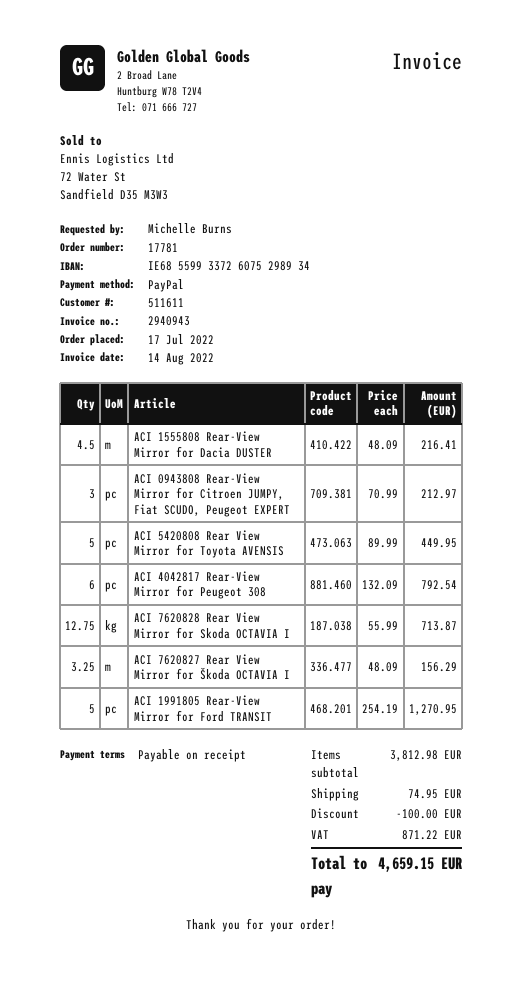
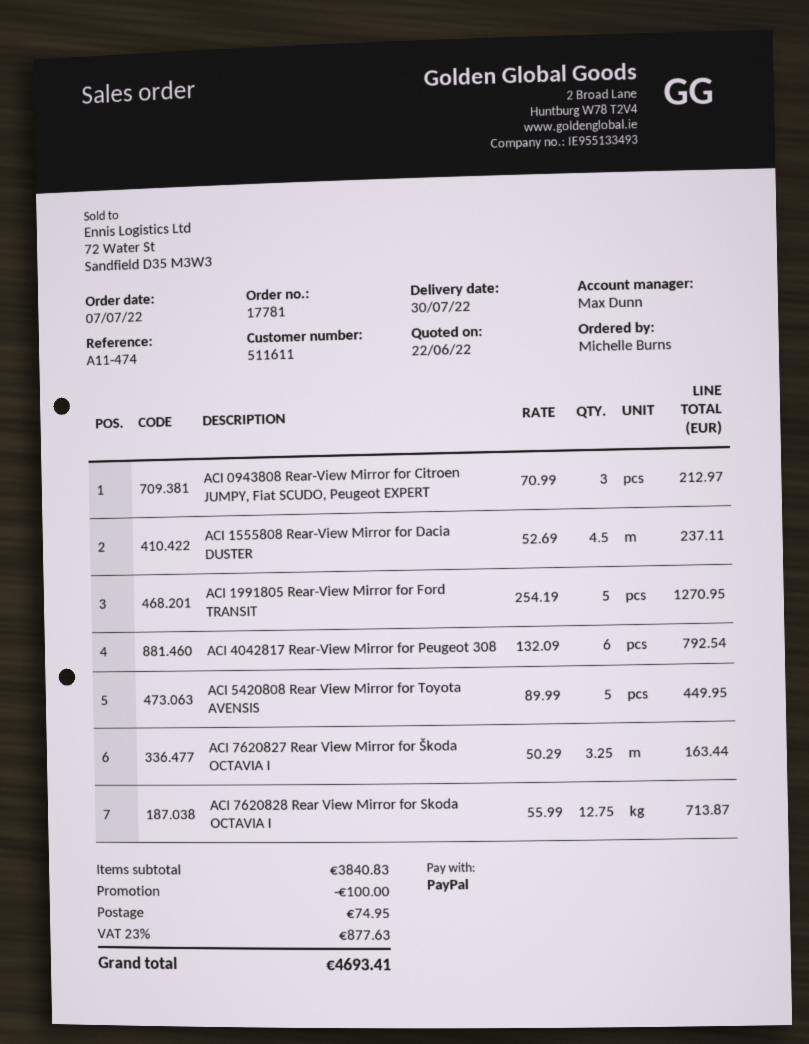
order date: 2022-07-17 -> 2022-07-07
ACI 1555808 Rear-View Mirror for Dacia DUSTER: 4.5 x 48.09 = 216.41 -> 4.5 x 52.69 = 237.11
ACI 7620827 Rear View Mirror for Škoda OCTAVIA I: 3.25 x 48.09 = 156.29 -> 3.25 x 50.29 = 163.44
subtotal: 3812.98 -> 3840.83
tax: 871.22 -> 877.63
total: 4659.15 -> 4693.41

